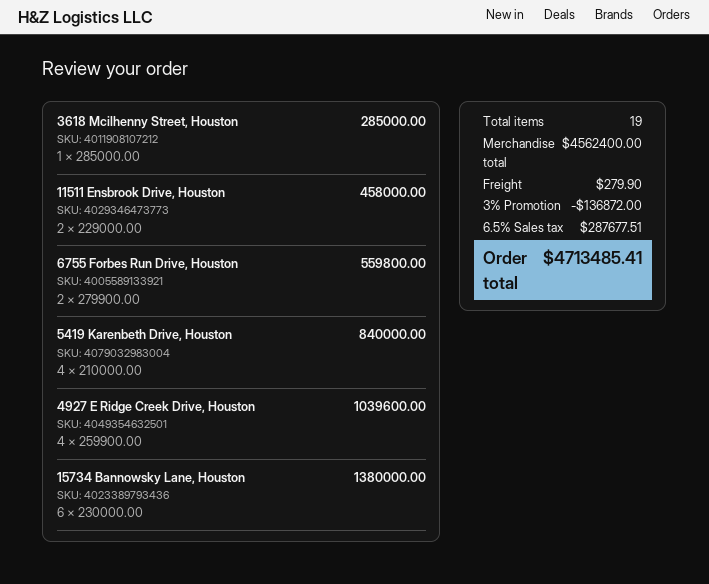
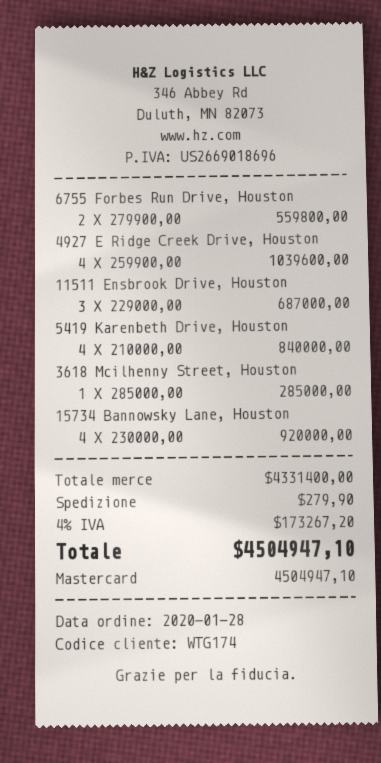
11511 Ensbrook Drive, Houston: 2 x 229000.00 = 458000.00 -> 3 x 229000.00 = 687000.00
15734 Bannowsky Lane, Houston: 6 x 230000.00 = 1380000.00 -> 4 x 230000.00 = 920000.00
subtotal: 4562400.00 -> 4331400.00
discount: 3% = 136872.00 -> none
tax: 6.5% = 287677.51 -> 4% = 173267.20
total: 4713485.41 -> 4504947.10

